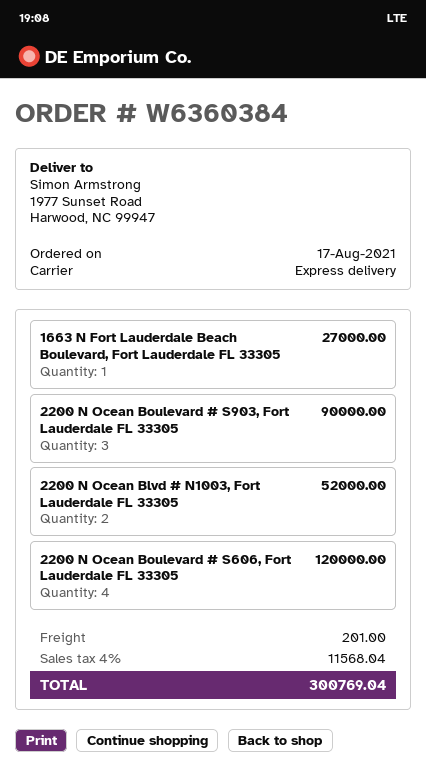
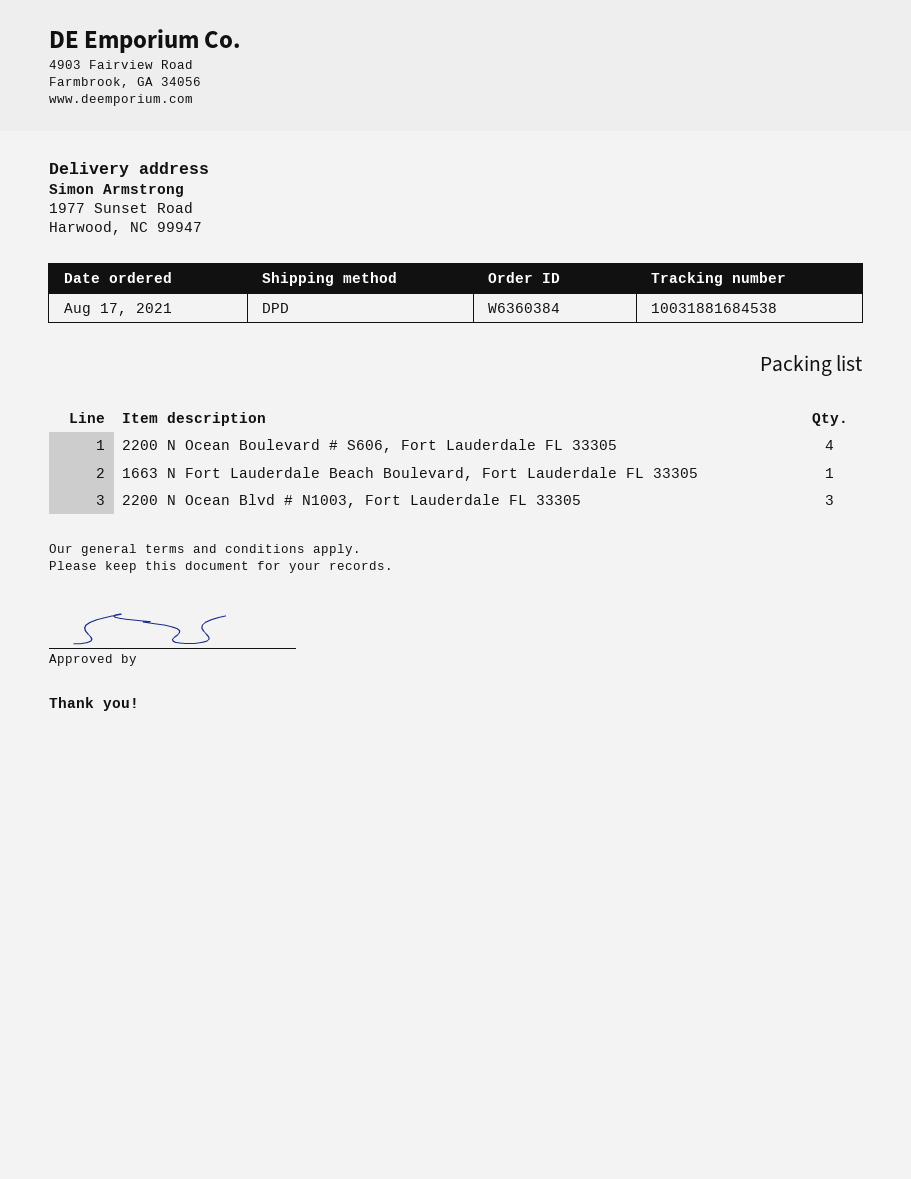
shipping method: express -> DPD
2200 N Ocean Boulevard # S903, Fort Lauderdale FL 33305: 3 -> none
2200 N Ocean Blvd # N1003, Fort Lauderdale FL 33305: 2 -> 3

